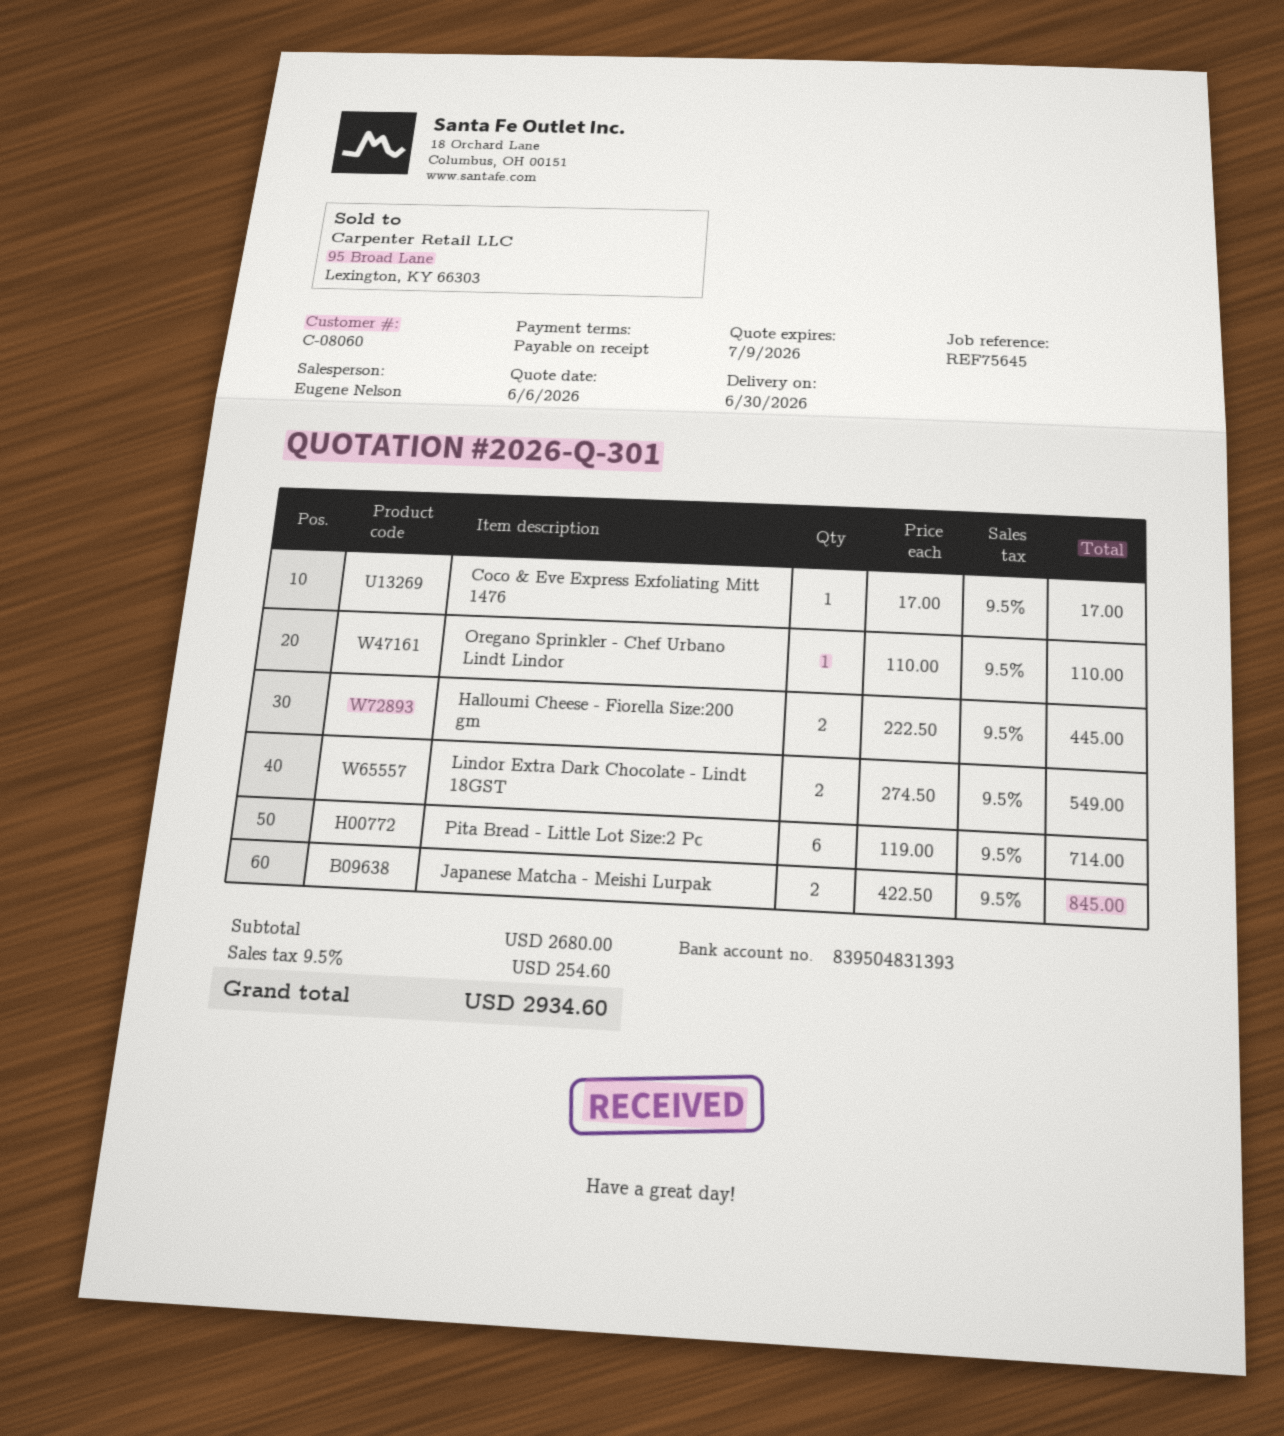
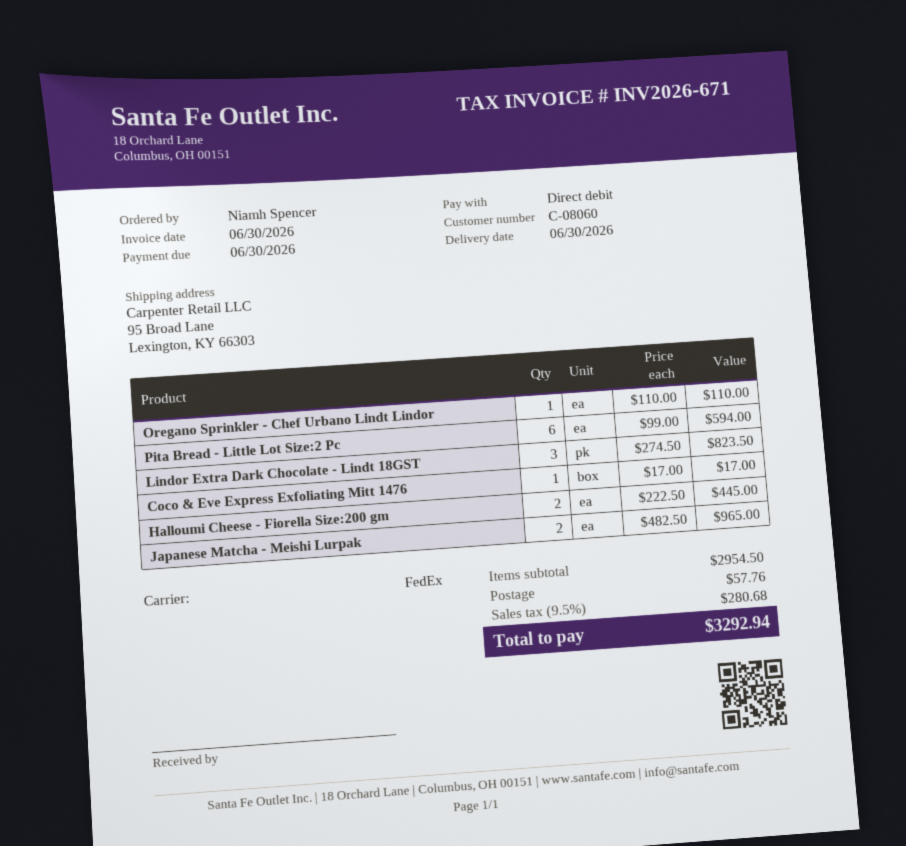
Lindor Extra Dark Chocolate - Lindt 18GST: 2 x 274.50 = 549.00 -> 3 x 274.50 = 823.50
Pita Bread - Little Lot Size:2 Pc: 6 x 119.00 = 714.00 -> 6 x 99.00 = 594.00
Japanese Matcha - Meishi Lurpak: 2 x 422.50 = 845.00 -> 2 x 482.50 = 965.00
subtotal: 2680.00 -> 2954.50
shipping: none -> 57.76
tax: 9.5% = 254.60 -> 9.5% = 280.68
total: 2934.60 -> 3292.94

